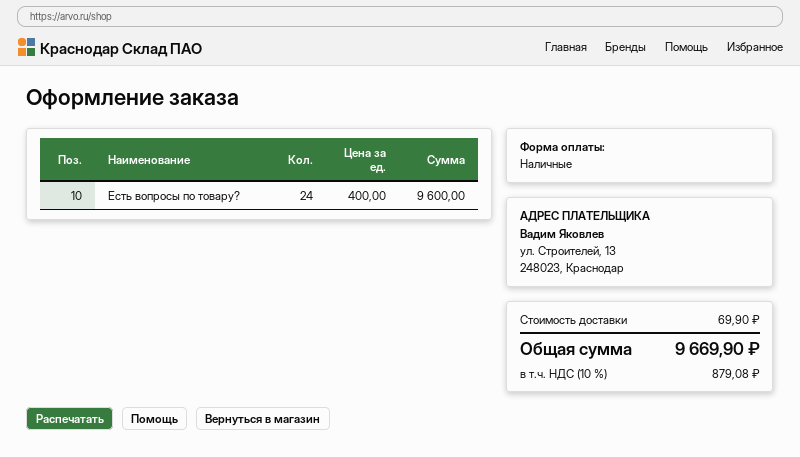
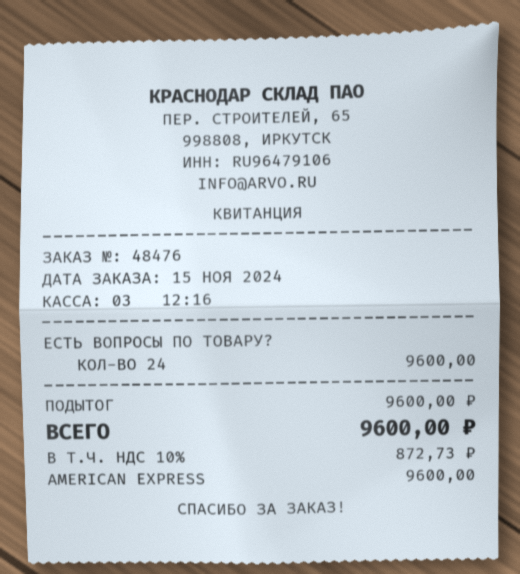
payment method: cash -> American Express
shipping: 69.90 -> none
tax: 10% = 879.08 -> 10% = 872.73
total: 9669.90 -> 9600.00

